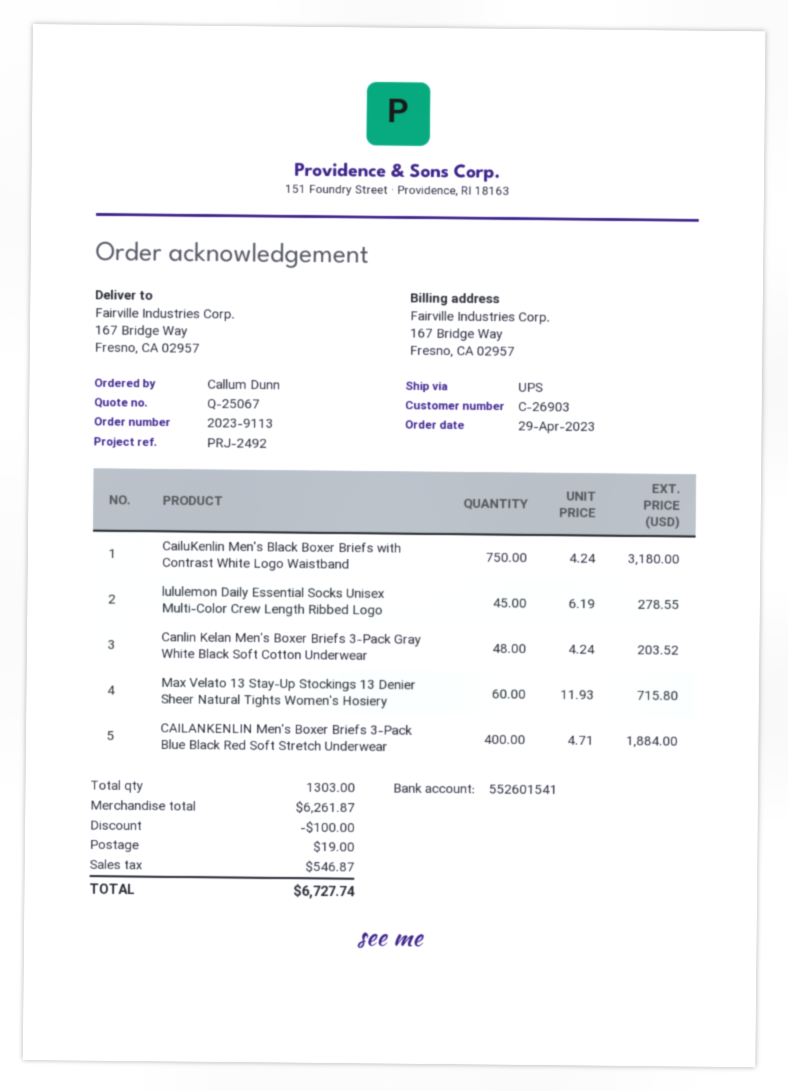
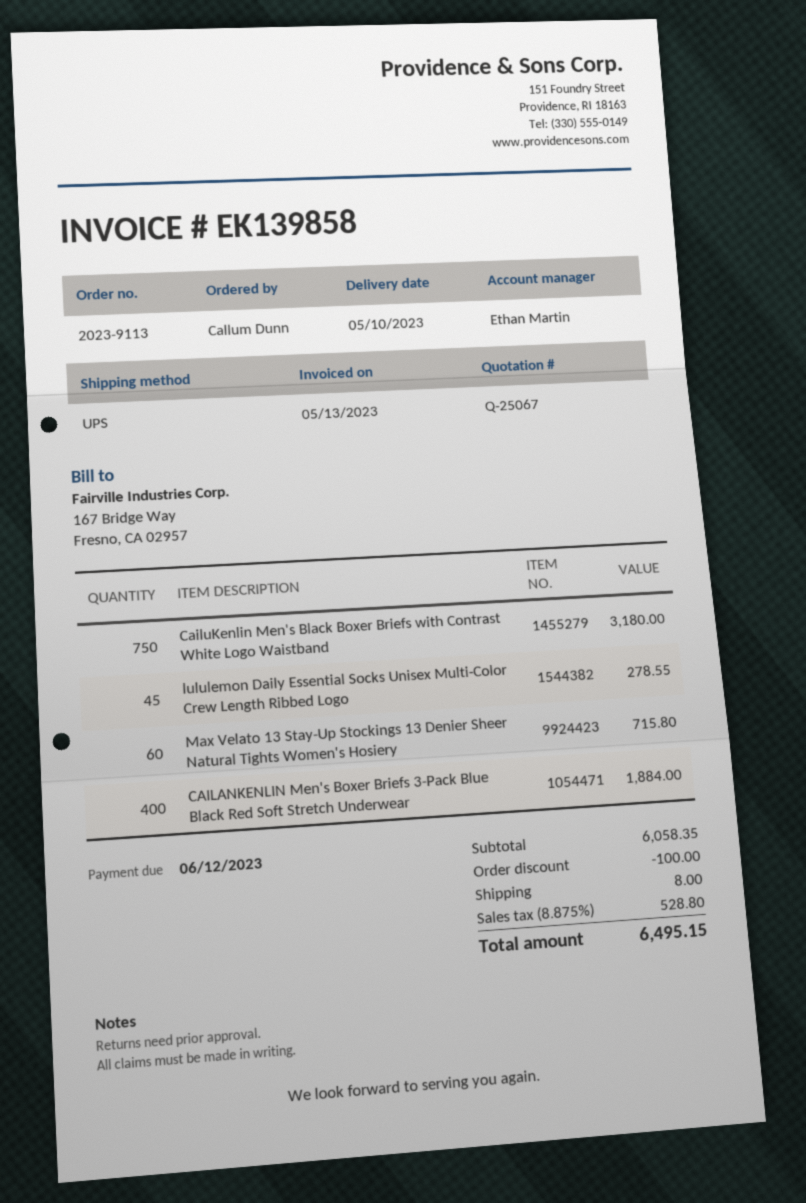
Canlin Kelan Men's Boxer Briefs 3-Pack Gray White Black Soft Cotton Underwear: 48 for 203.52 -> none
subtotal: 6261.87 -> 6058.35
shipping: 19.00 -> 8.00
tax: 546.87 -> 528.80
total: 6727.74 -> 6495.15

